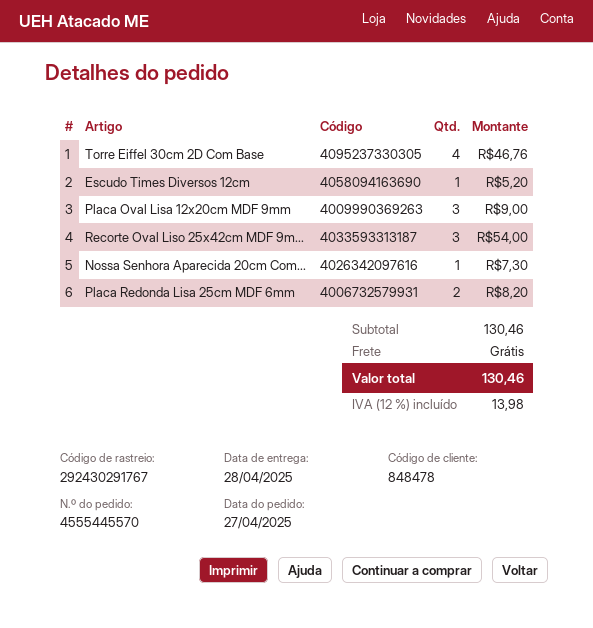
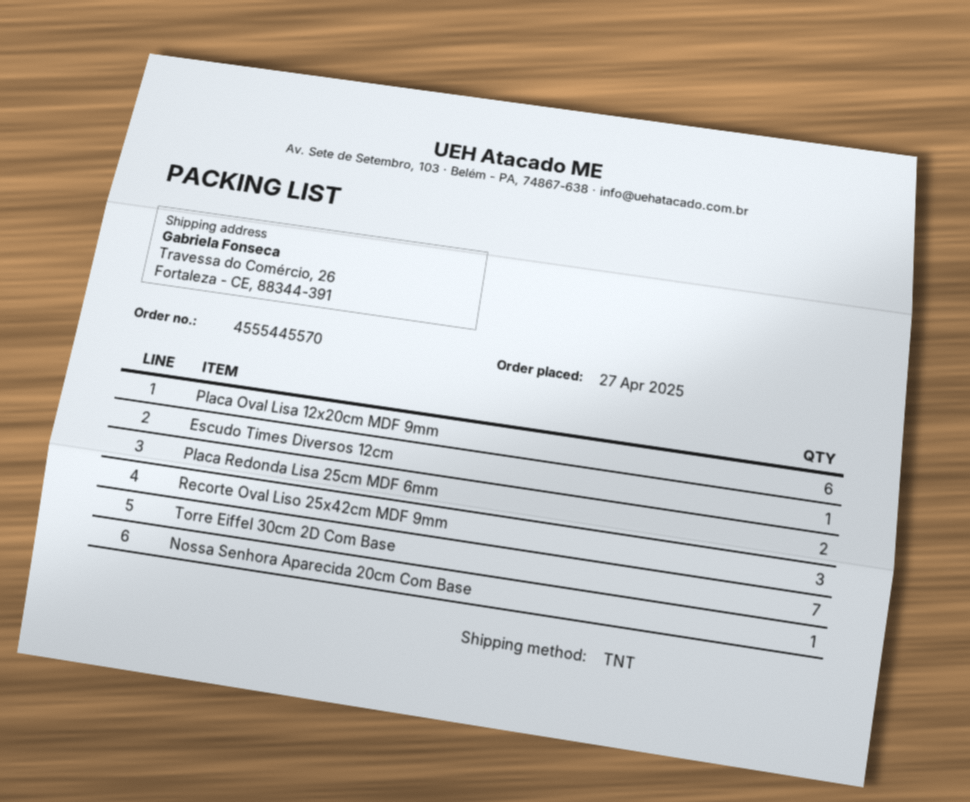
Torre Eiffel 30cm 2D Com Base: 4 -> 7
Placa Oval Lisa 12x20cm MDF 9mm: 3 -> 6

